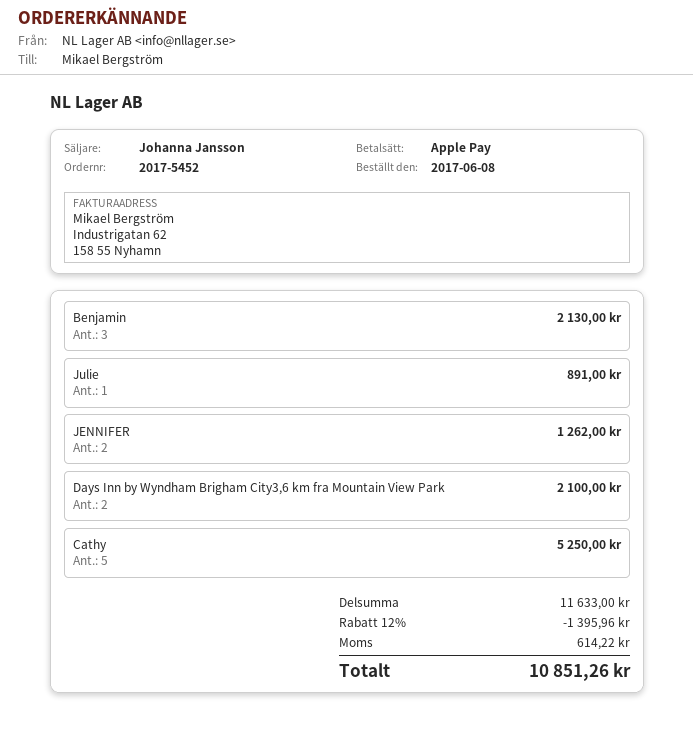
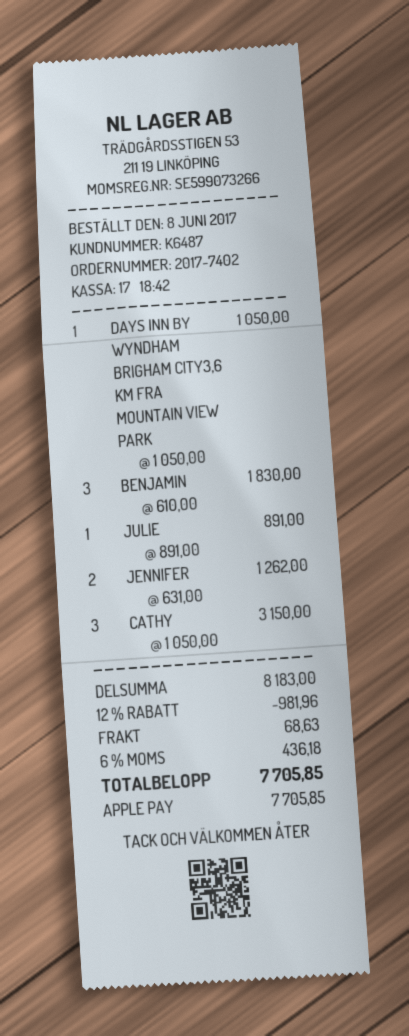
order number: 2017-5452 -> 2017-7402
Benjamin: 3 for 2130.00 -> 3 for 1830.00
Days Inn by Wyndham Brigham City3,6 km fra Mountain View Park: 2 for 2100.00 -> 1 for 1050.00
Cathy: 5 for 5250.00 -> 3 for 3150.00
subtotal: 11633.00 -> 8183.00
discount: 12% = 1395.96 -> 12% = 981.96
shipping: none -> 68.63
tax: 614.22 -> 436.18
total: 10851.26 -> 7705.85

